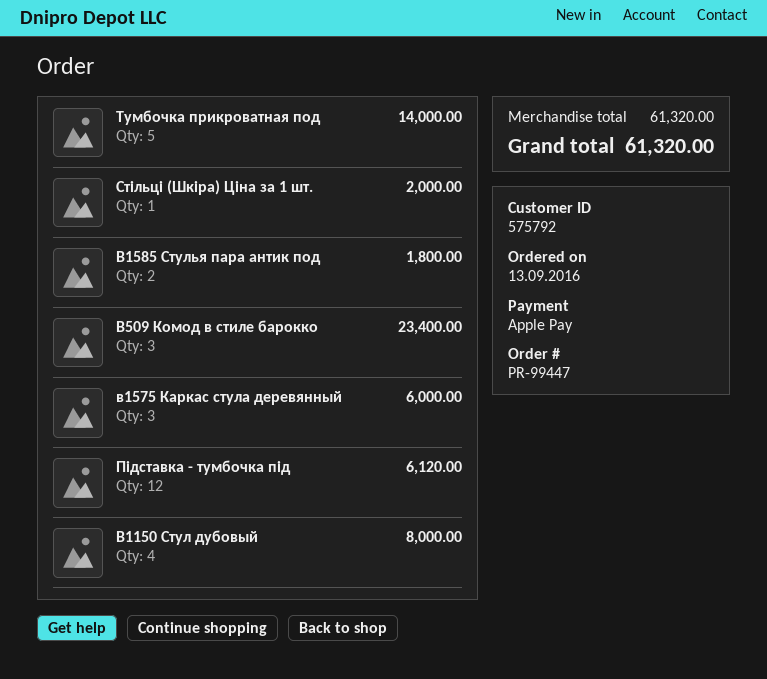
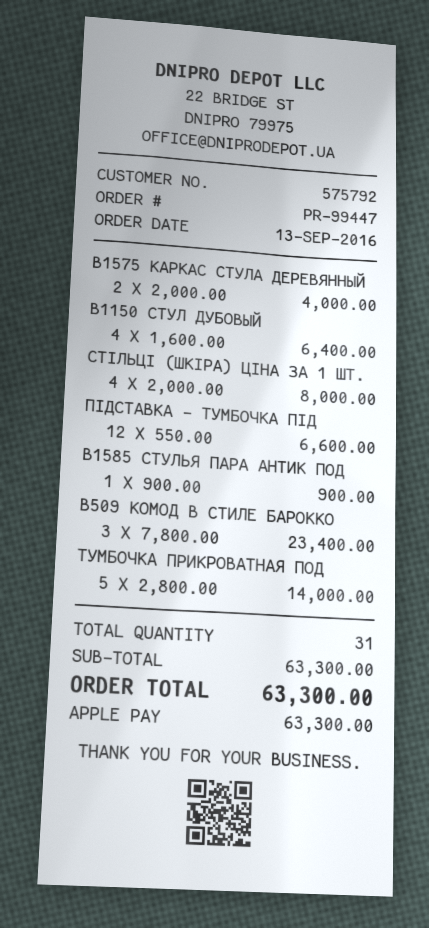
Стільці (Шкіра) Ціна за 1 шт.: 1 for 2000.00 -> 4 for 8000.00
В1585 Стулья пара антик под: 2 for 1800.00 -> 1 for 900.00
в1575 Каркас стула деревянный: 3 for 6000.00 -> 2 for 4000.00
Підставка - тумбочка під: 12 for 6120.00 -> 12 for 6600.00
В1150 Стул дубовый: 4 for 8000.00 -> 4 for 6400.00
subtotal: 61320.00 -> 63300.00
total: 61320.00 -> 63300.00

